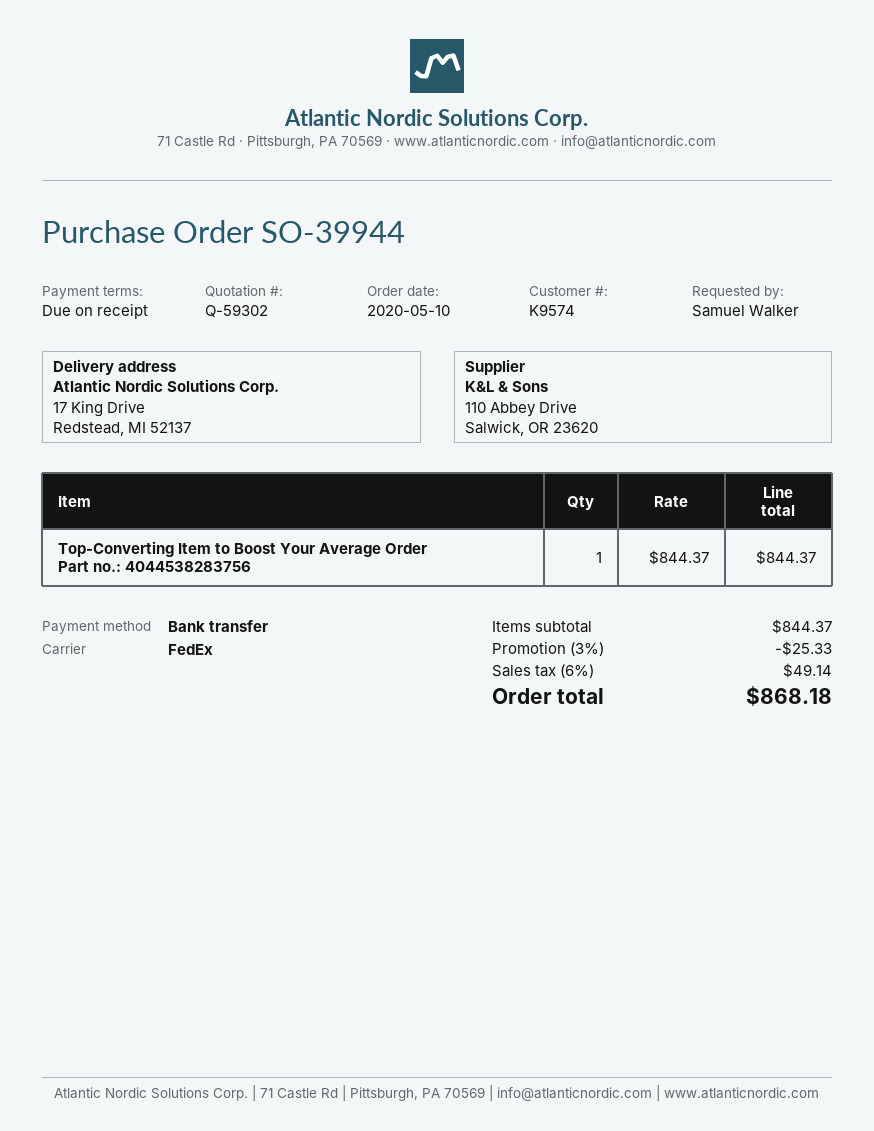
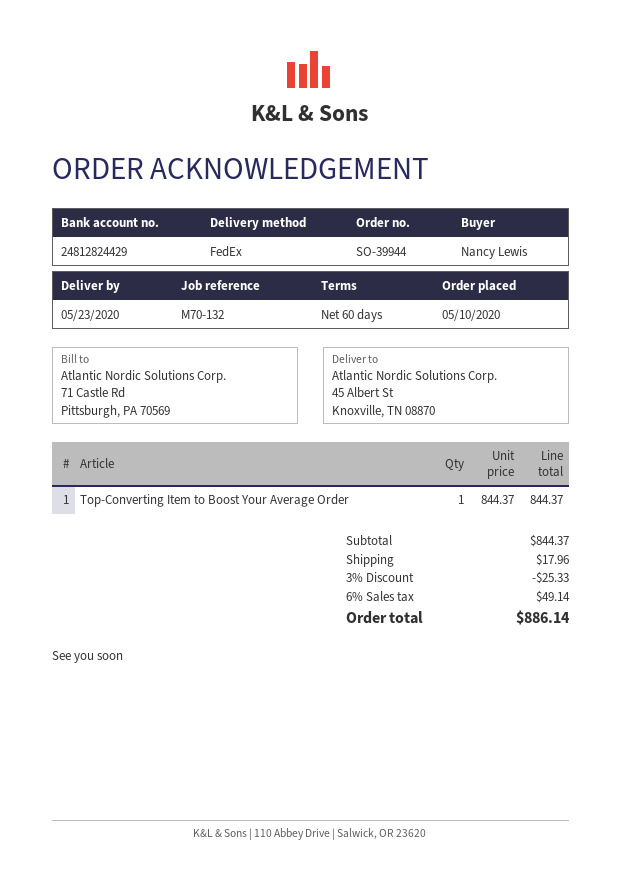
payment terms: on receipt -> 60 days
ordered by: Samuel Walker -> Nancy Lewis
ship to: 17 King Drive, Redstead, MI 52137 -> 45 Albert St, Knoxville, TN 08870
shipping: none -> 17.96
total: 868.18 -> 886.14

